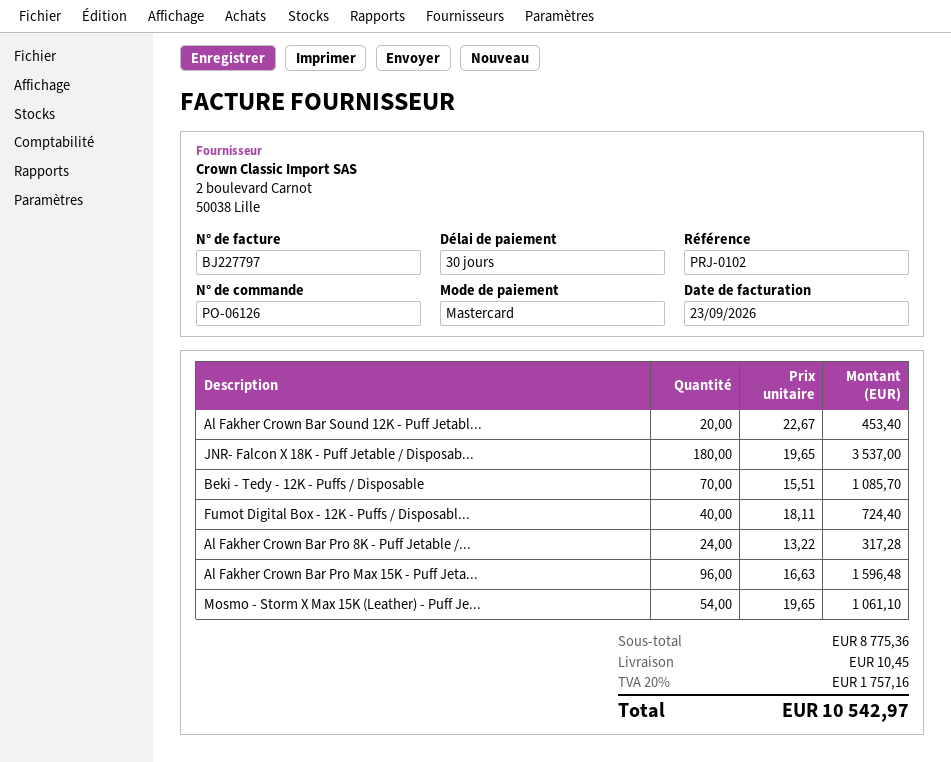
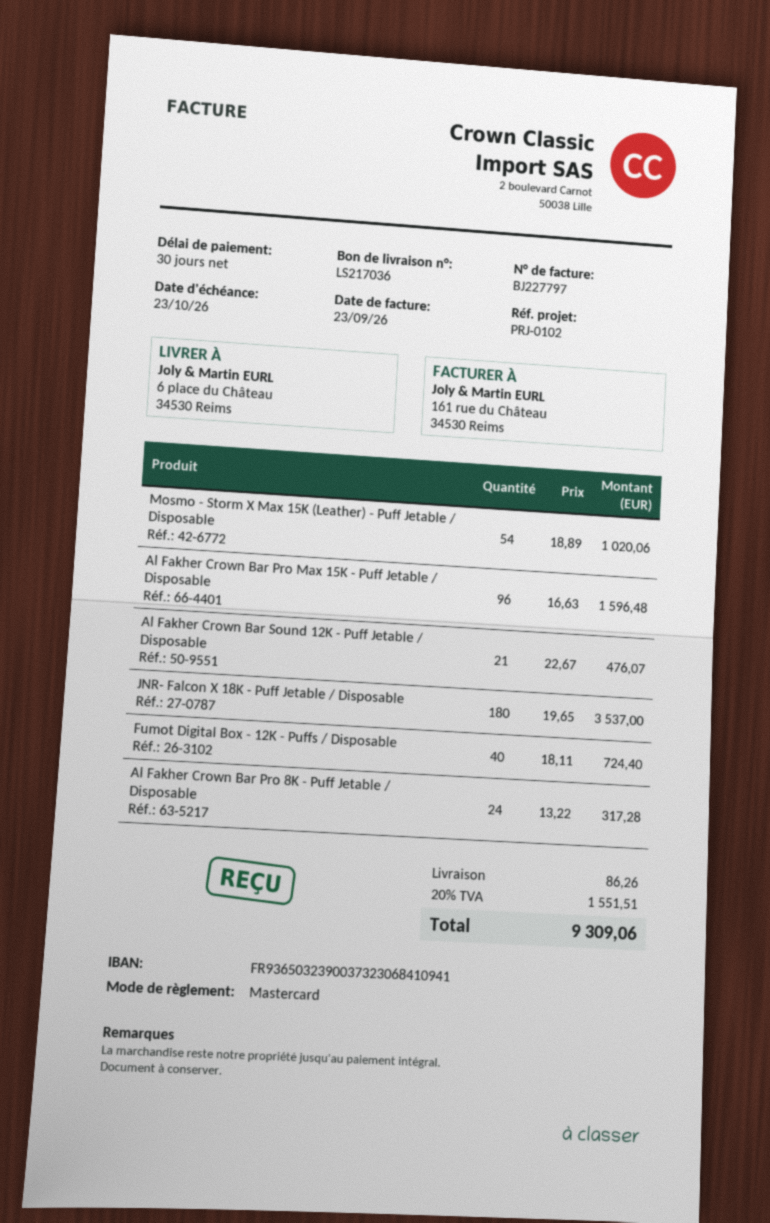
Al Fakher Crown Bar Sound 12K - Puff Jetabl...: 20 x 22.67 = 453.40 -> 21 x 22.67 = 476.07
Beki - Tedy - 12K - Puffs / Disposable: 70 x 15.51 = 1085.70 -> none
Mosmo - Storm X Max 15K (Leather) - Puff Je...: 54 x 19.65 = 1061.10 -> 54 x 18.89 = 1020.06
shipping: 10.45 -> 86.26
tax: 20% = 1757.16 -> 20% = 1551.51
total: 10542.97 -> 9309.06

